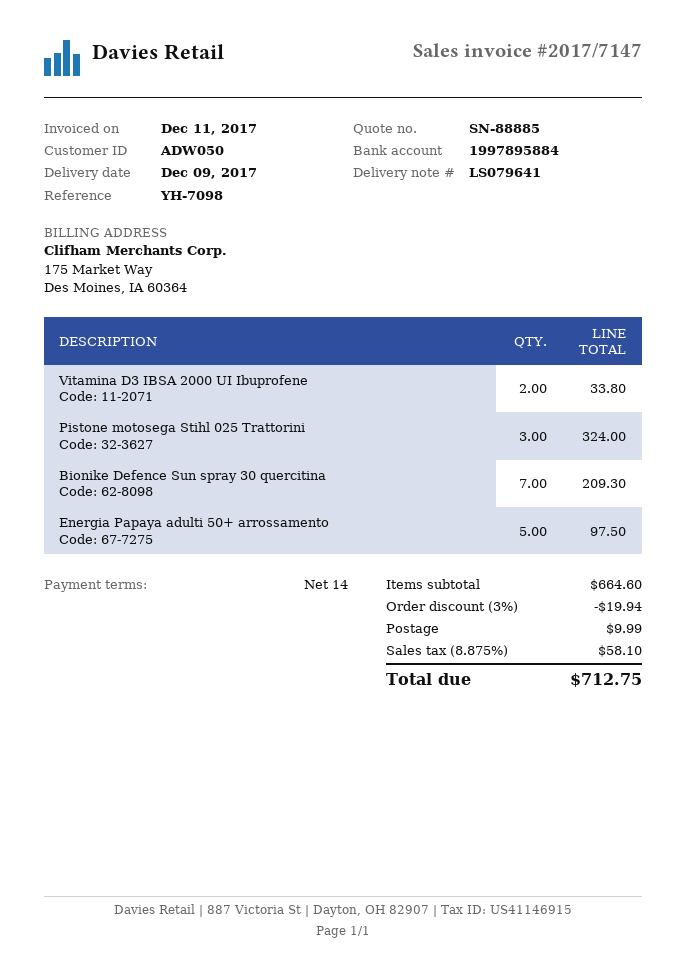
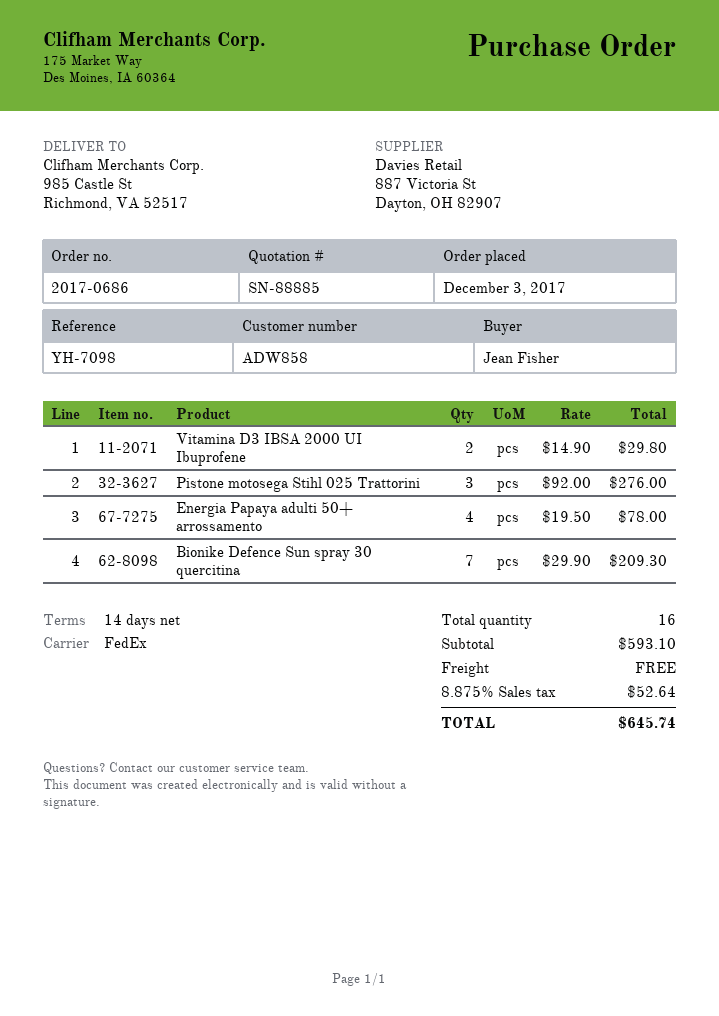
customer number: ADW050 -> ADW858
Vitamina D3 IBSA 2000 UI Ibuprofene: 2 for 33.80 -> 2 for 29.80
Pistone motosega Stihl 025 Trattorini: 3 for 324.00 -> 3 for 276.00
Energia Papaya adulti 50+ arrossamento: 5 for 97.50 -> 4 for 78.00
subtotal: 664.60 -> 593.10
discount: 3% = 19.94 -> none
shipping: 9.99 -> 0.00
tax: 8.875% = 58.10 -> 8.875% = 52.64
total: 712.75 -> 645.74

